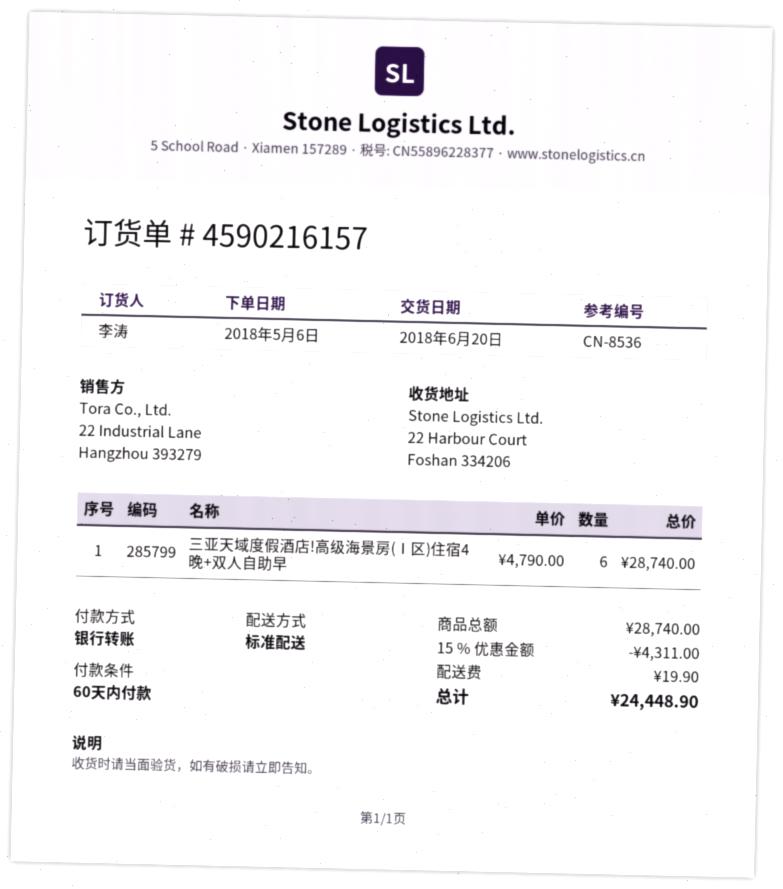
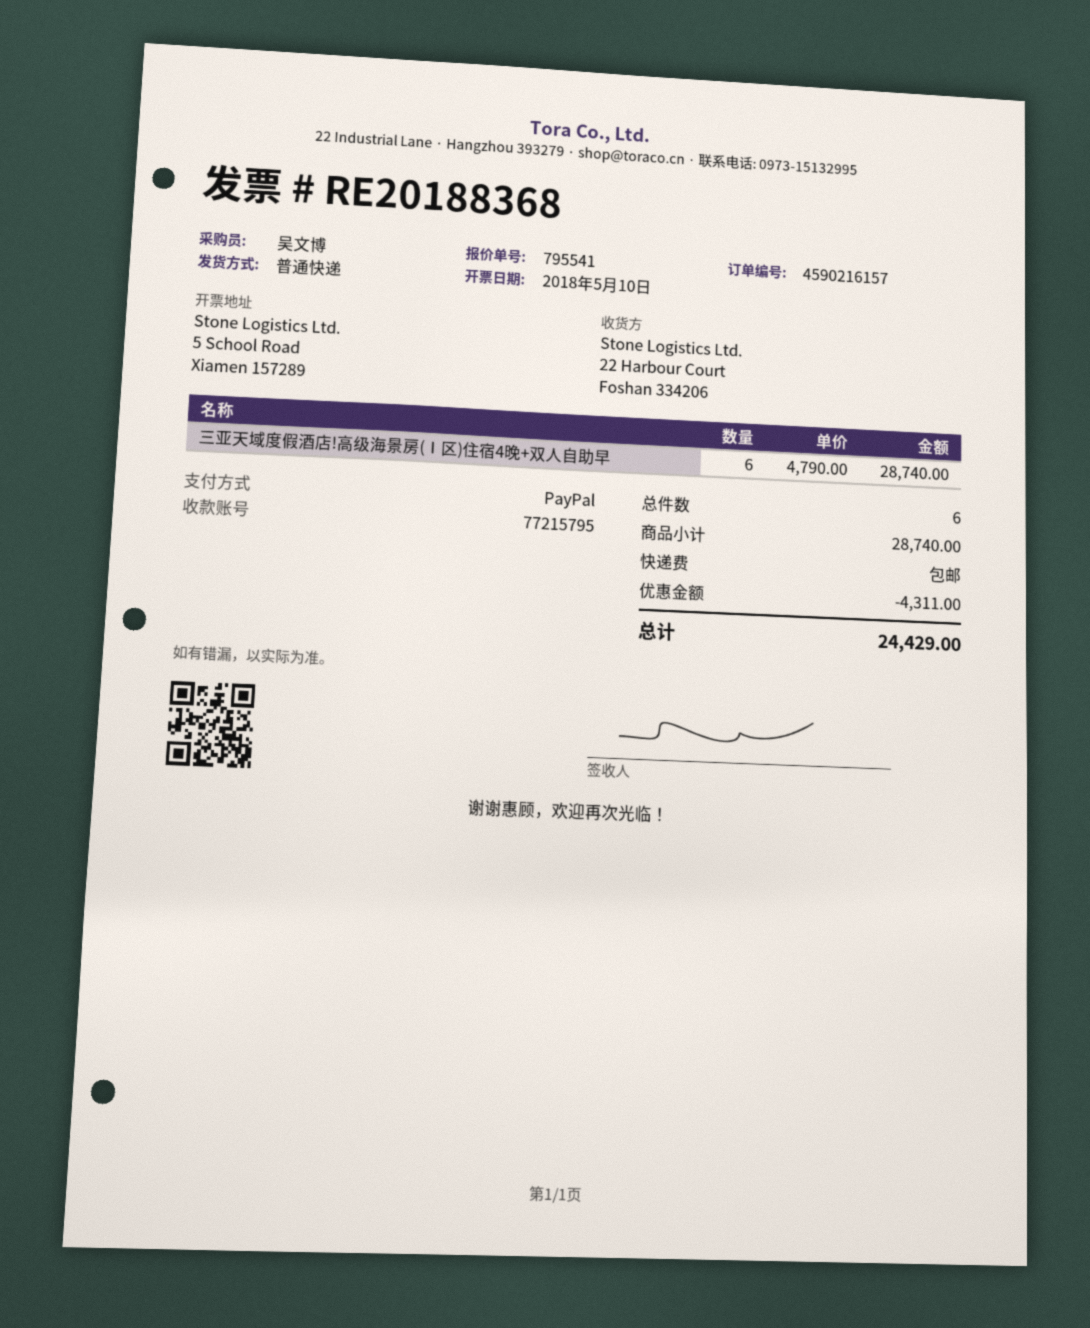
ordered by: 李涛 -> 吴文博
payment method: bank transfer -> PayPal
shipping: 19.90 -> 0.00
total: 24448.90 -> 24429.00

